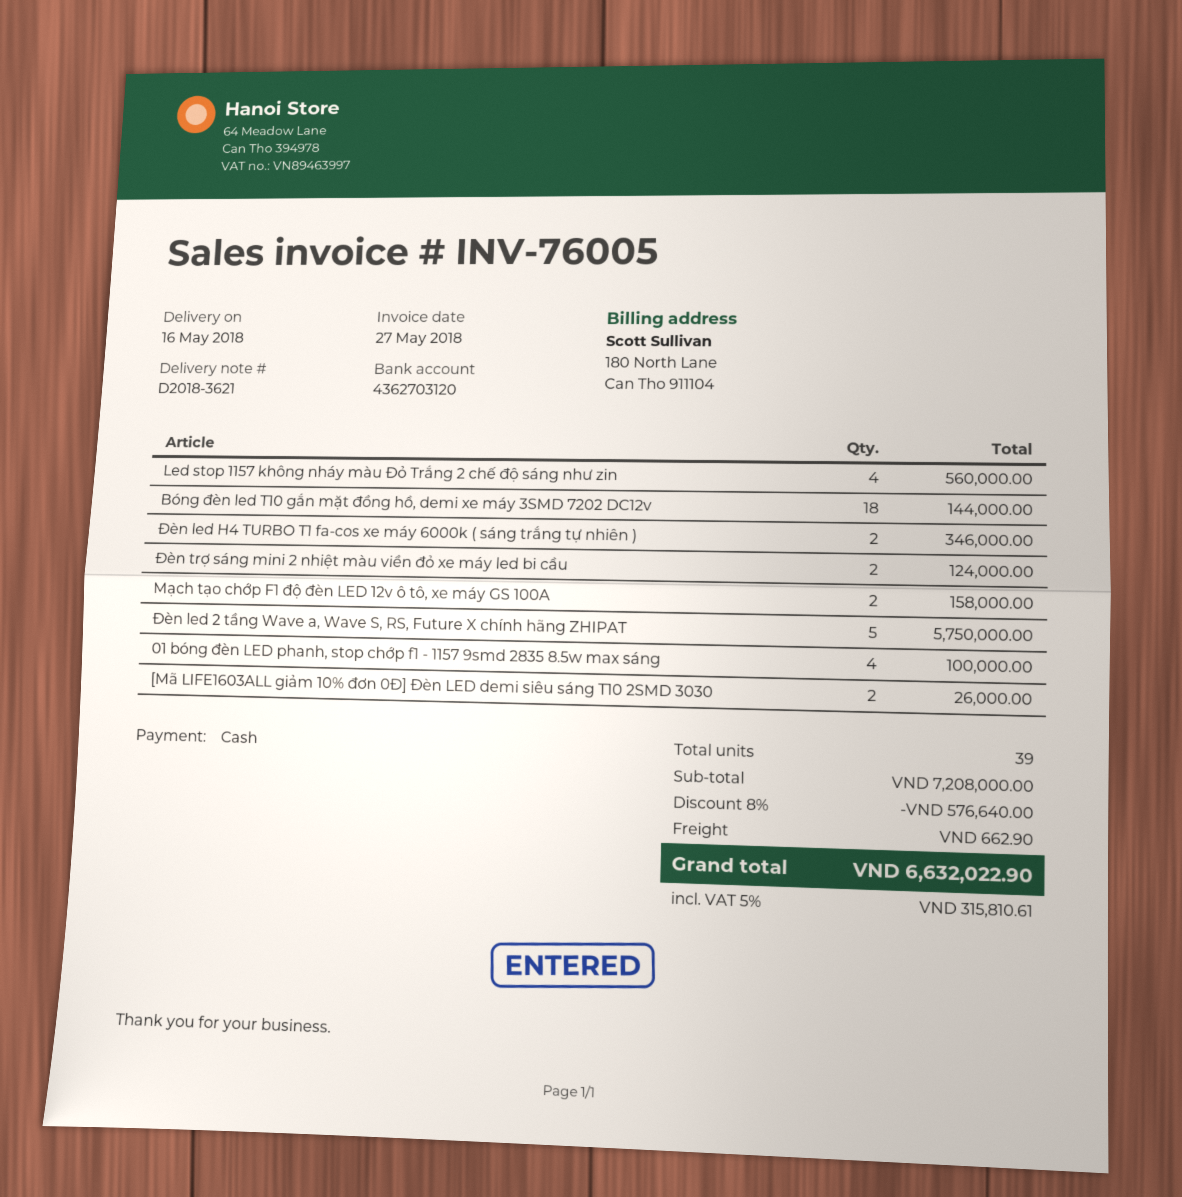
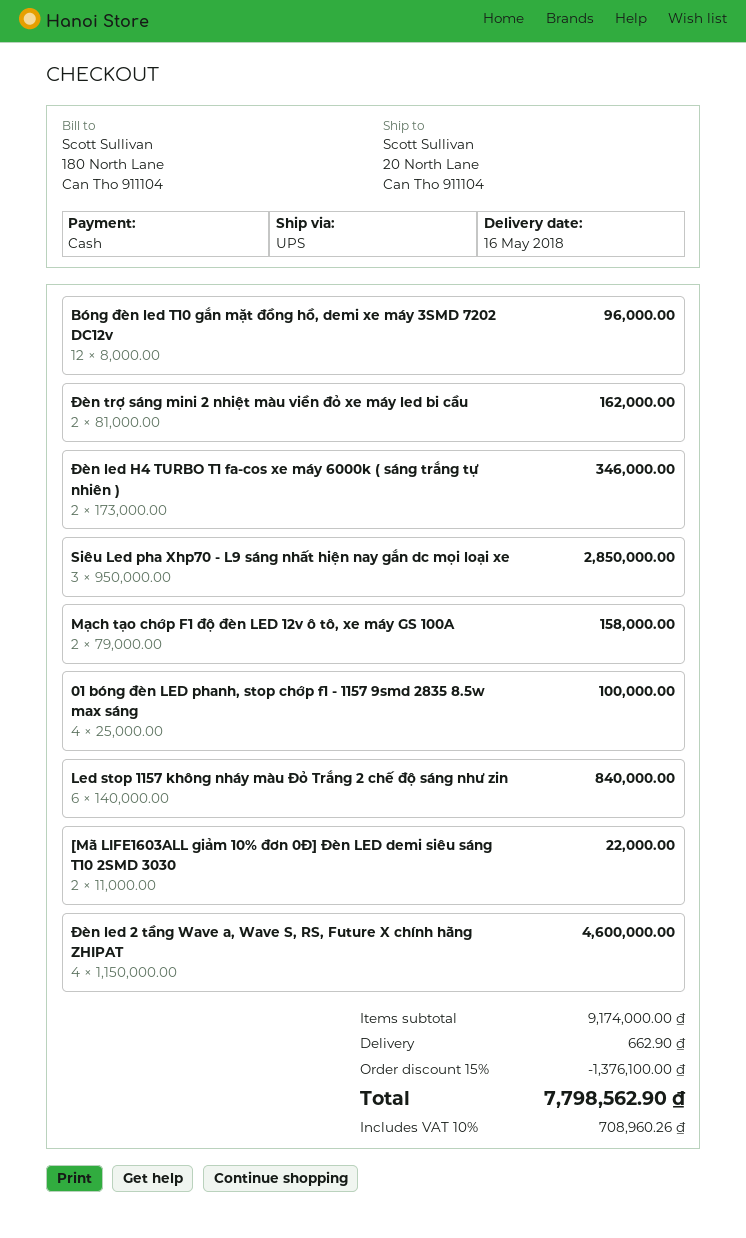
Led stop 1157 không nháy màu Đỏ Trắng 2 chế độ sáng như zin: 4 for 560000.00 -> 6 for 840000.00
Bóng đèn led T10 gắn mặt đồng hồ, demi xe máy 3SMD 7202 DC12v: 18 for 144000.00 -> 12 for 96000.00
Đèn trợ sáng mini 2 nhiệt màu viền đỏ xe máy led bi cầu: 2 for 124000.00 -> 2 for 162000.00
Đèn led 2 tầng Wave a, Wave S, RS, Future X chính hãng ZHIPAT: 5 for 5750000.00 -> 4 for 4600000.00
[Mã LIFE1603ALL giảm 10% đơn 0Đ] Đèn LED demi siêu sáng T10 2SMD 3030: 2 for 26000.00 -> 2 for 22000.00
Siêu Led pha Xhp70 - L9 sáng nhất hiện nay gắn dc mọi loại xe: none -> 3 for 2850000.00
subtotal: 7208000.00 -> 9174000.00
discount: 8% = 576640.00 -> 15% = 1376100.00
tax: 5% = 315810.61 -> 10% = 708960.26
total: 6632022.90 -> 7798562.90

